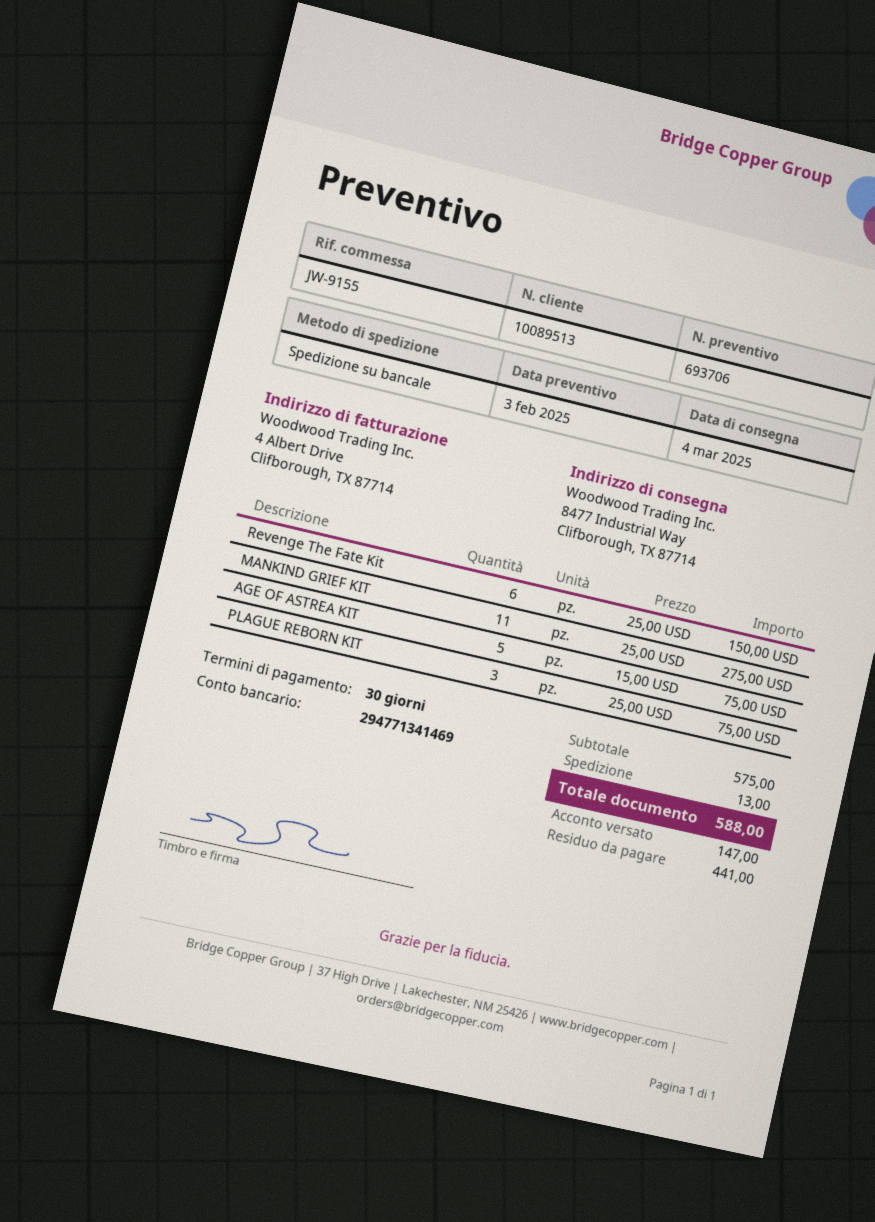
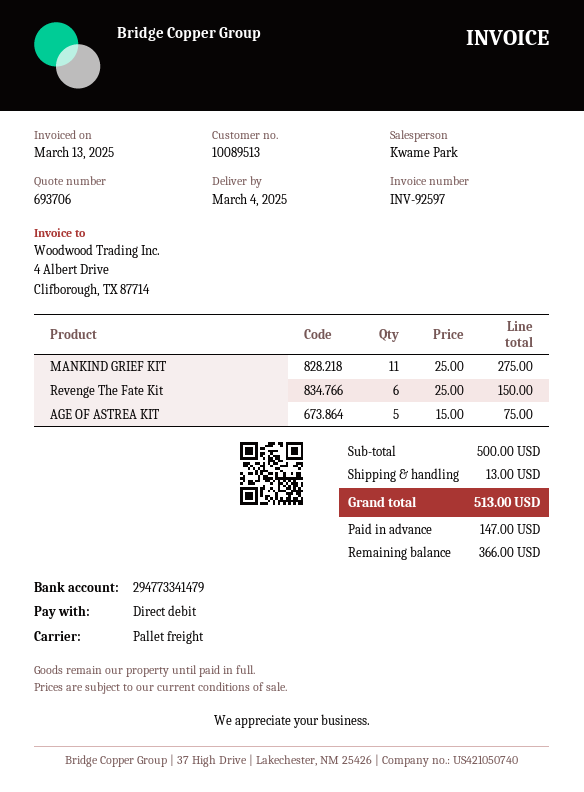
bank account: 294771341469 -> 294773341479
PLAGUE REBORN KIT: 3 x 25.00 = 75.00 -> none
subtotal: 575.00 -> 500.00
total: 588.00 -> 513.00
balance: 441.00 -> 366.00

